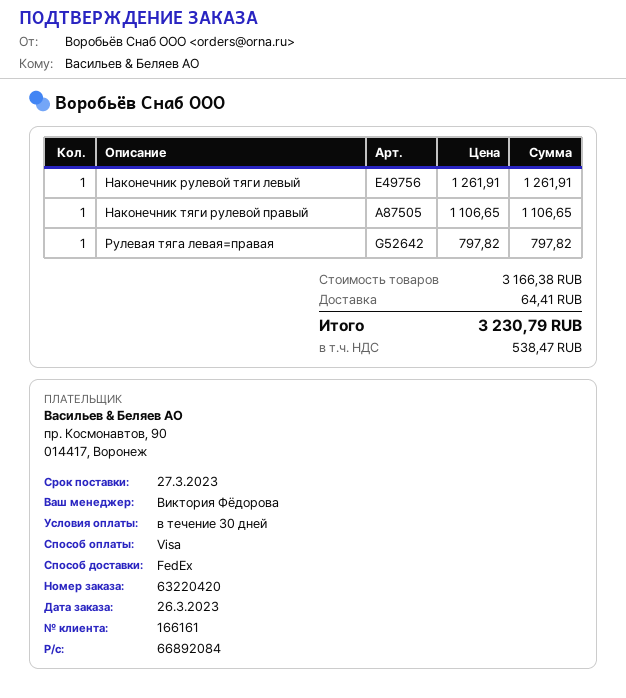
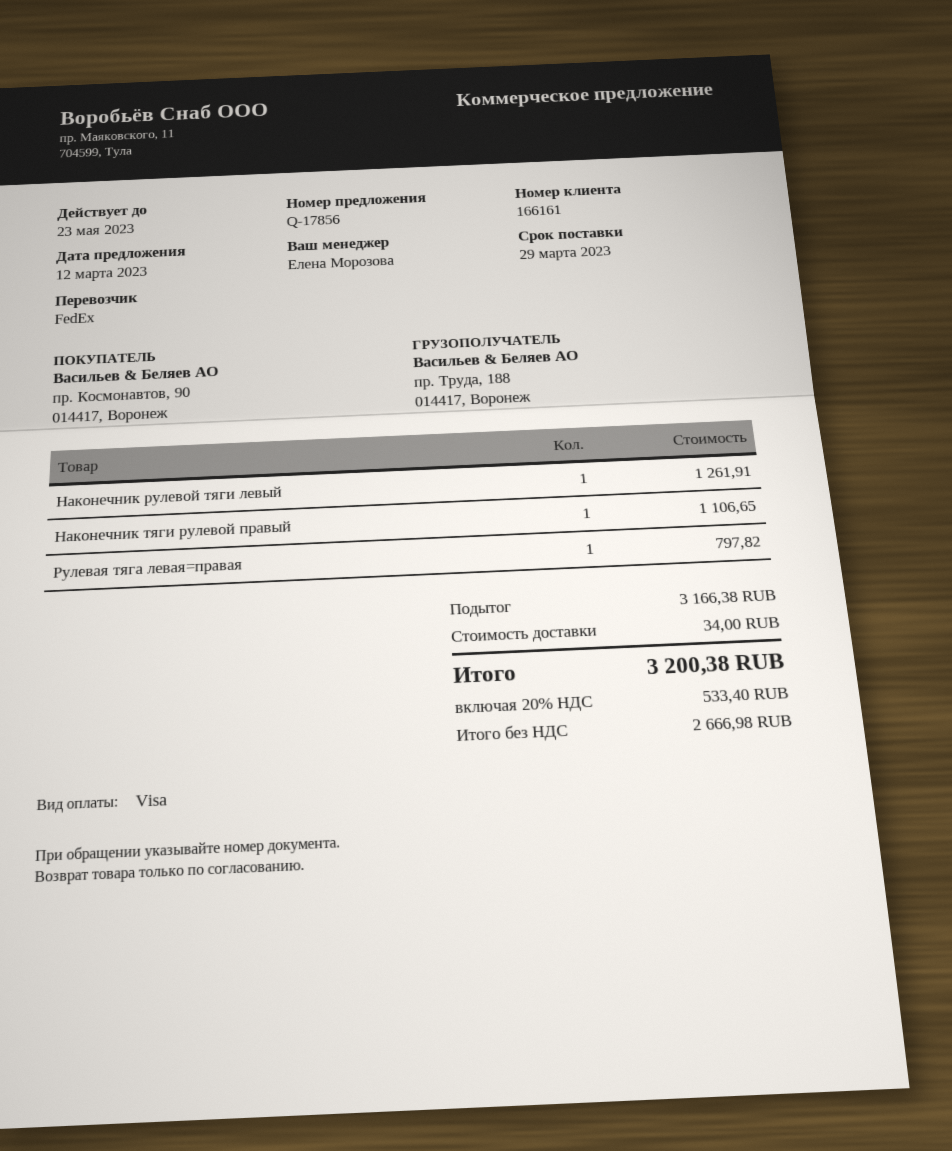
delivery date: 2023-03-27 -> 2023-03-29
sales rep: Виктория Фёдорова -> Елена Морозова
shipping: 64.41 -> 34.00
tax: 538.47 -> 533.40
total: 3230.79 -> 3200.38

